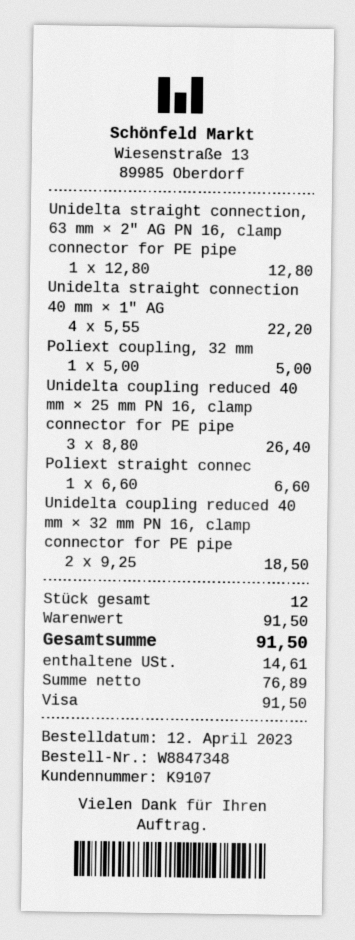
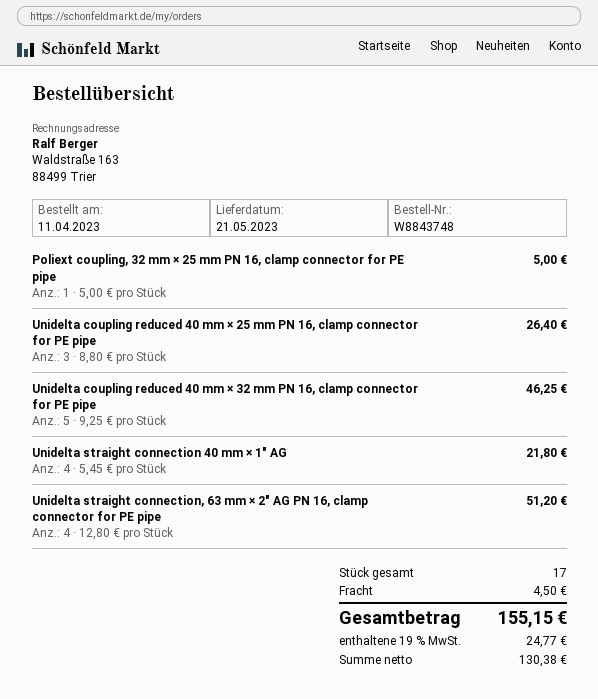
order number: W8847348 -> W8843748
order date: 2023-04-12 -> 2023-04-11
Unidelta straight connection, 63 mm × 2" AG PN 16, clamp connector for PE pipe: 1 x 12.80 = 12.80 -> 4 x 12.80 = 51.20
Unidelta straight connection 40 mm × 1" AG: 4 x 5.55 = 22.20 -> 4 x 5.45 = 21.80
Poliext straight connec: 1 x 6.60 = 6.60 -> none
Unidelta coupling reduced 40 mm × 32 mm PN 16, clamp connector for PE pipe: 2 x 9.25 = 18.50 -> 5 x 9.25 = 46.25
total quantity: 12 -> 17
shipping: none -> 4.50
net: 76.89 -> 130.38
tax: 14.61 -> 24.77
total: 91.50 -> 155.15

